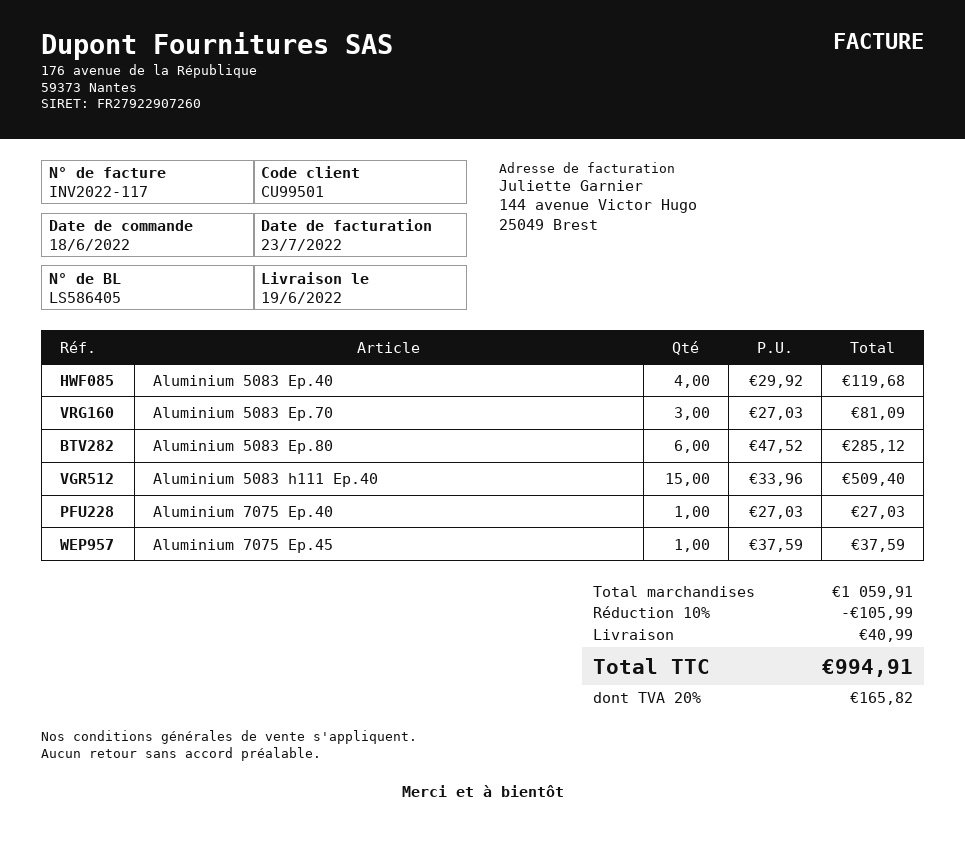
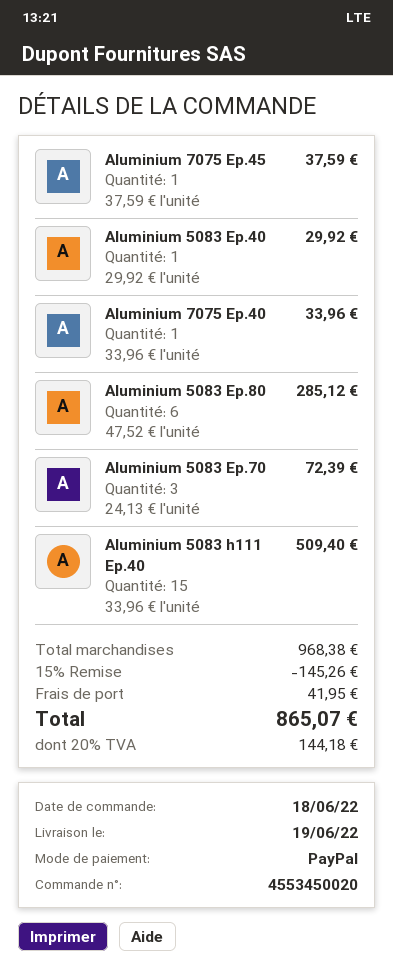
Aluminium 5083 Ep.40: 4 x 29.92 = 119.68 -> 1 x 29.92 = 29.92
Aluminium 5083 Ep.70: 3 x 27.03 = 81.09 -> 3 x 24.13 = 72.39
Aluminium 7075 Ep.40: 1 x 27.03 = 27.03 -> 1 x 33.96 = 33.96
subtotal: 1059.91 -> 968.38
discount: 10% = 105.99 -> 15% = 145.26
shipping: 40.99 -> 41.95
tax: 20% = 165.82 -> 20% = 144.18
total: 994.91 -> 865.07

